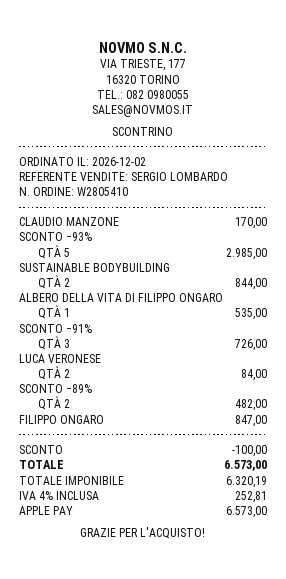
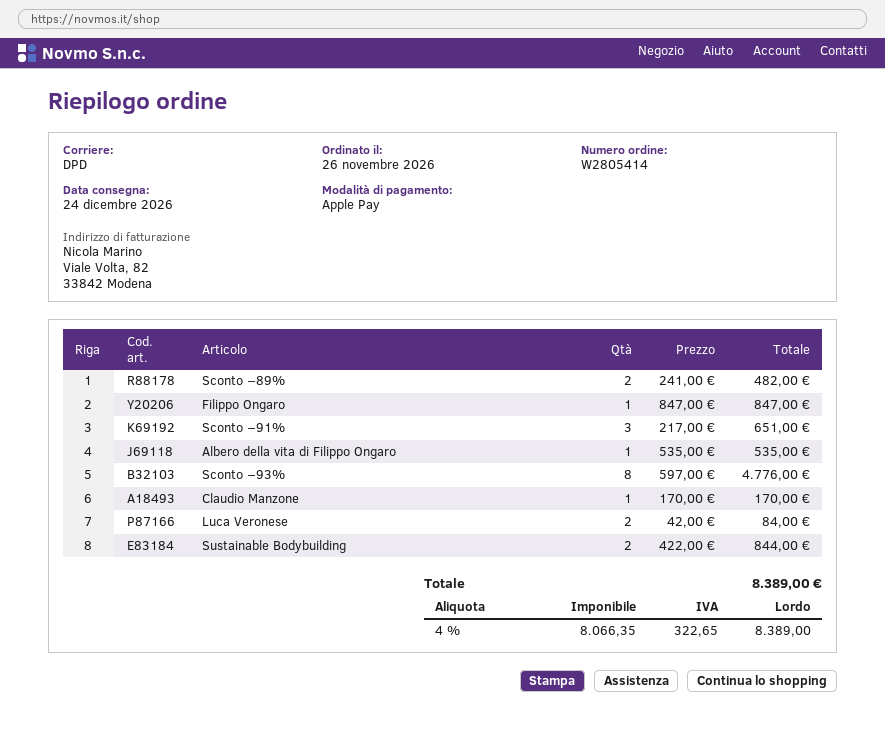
order number: W2805410 -> W2805414
order date: 2026-12-02 -> 2026-11-26
SCONTO −93%: 5 for 2985.00 -> 8 for 4776.00
SCONTO −91%: 3 for 726.00 -> 3 for 651.00
discount: 100.00 -> none
net: 6320.19 -> 8066.35
tax: 4% = 252.81 -> 4% = 322.65
total: 6573.00 -> 8389.00

